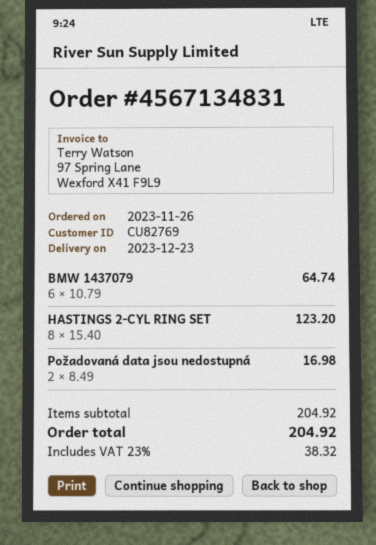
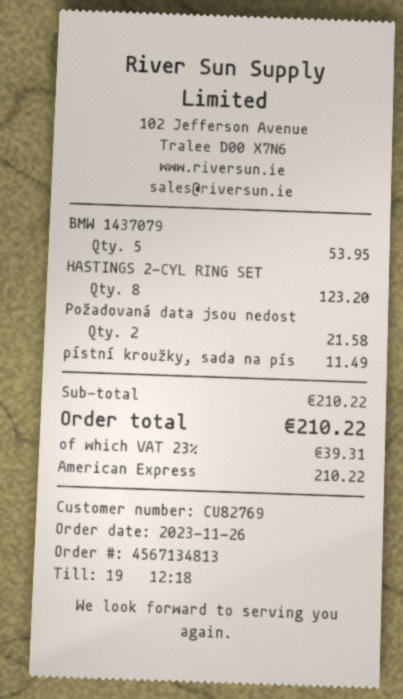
order number: 4567134831 -> 4567134813
BMW 1437079: 6 for 64.74 -> 5 for 53.95
Požadovaná data jsou nedostupná: 2 for 16.98 -> 2 for 21.58
pístní kroužky, sada na pís: none -> 1 for 11.49
subtotal: 204.92 -> 210.22
tax: 23% = 38.32 -> 23% = 39.31
total: 204.92 -> 210.22

